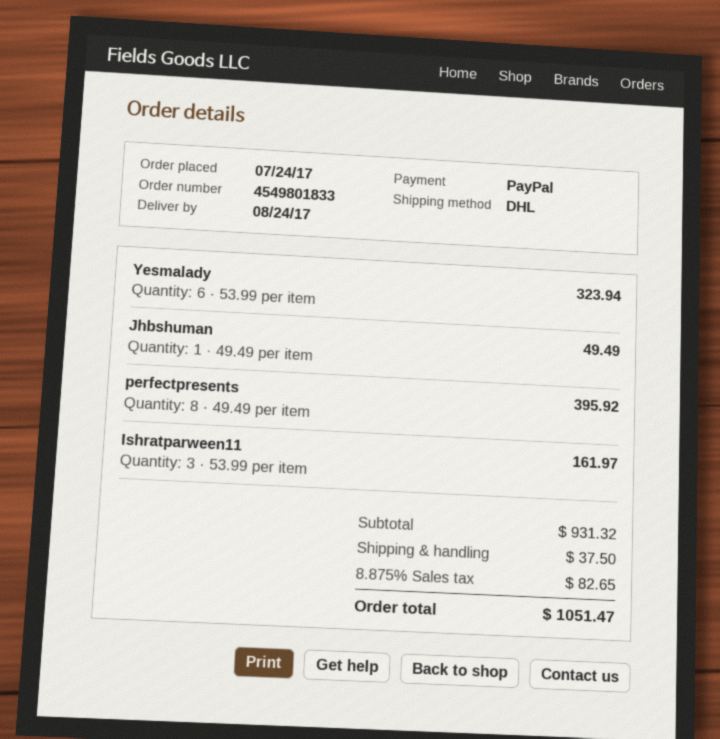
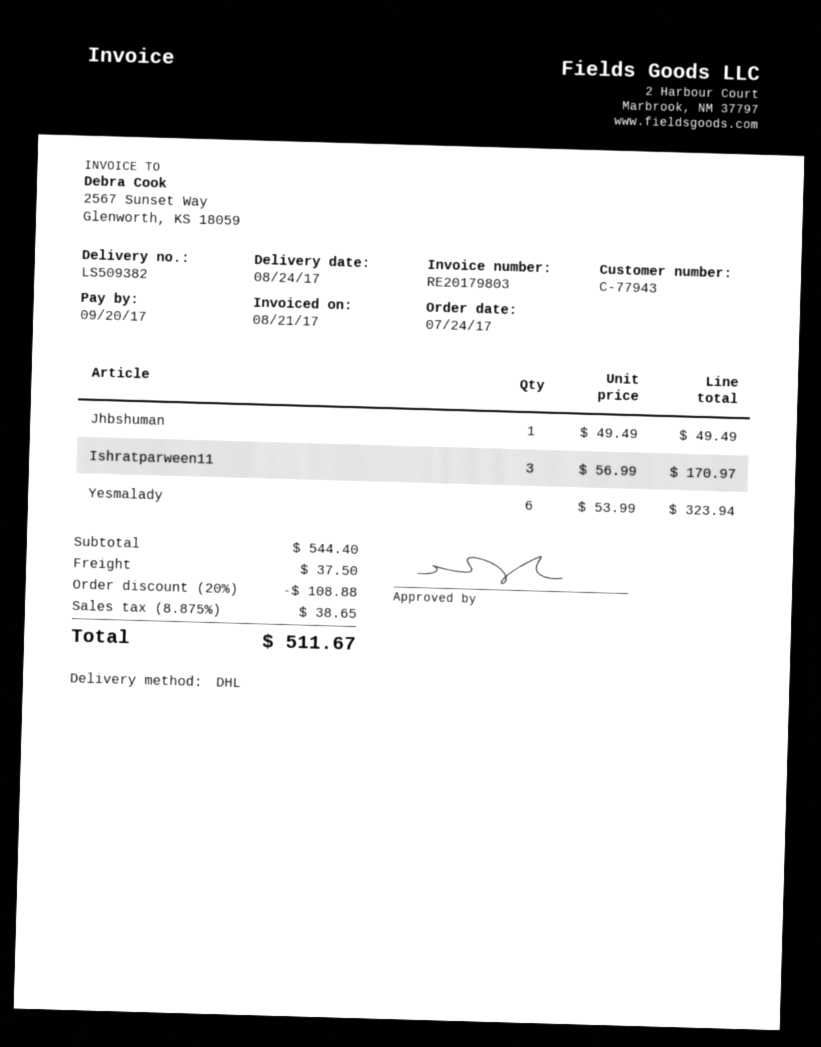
perfectpresents: 8 x 49.49 = 395.92 -> none
Ishratparween11: 3 x 53.99 = 161.97 -> 3 x 56.99 = 170.97
subtotal: 931.32 -> 544.40
discount: none -> 20% = 108.88
tax: 8.875% = 82.65 -> 8.875% = 38.65
total: 1051.47 -> 511.67

